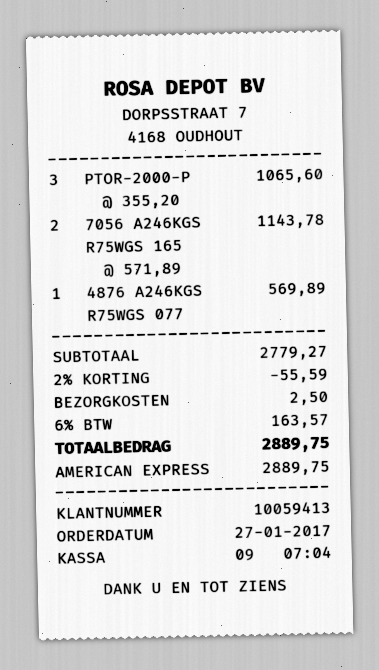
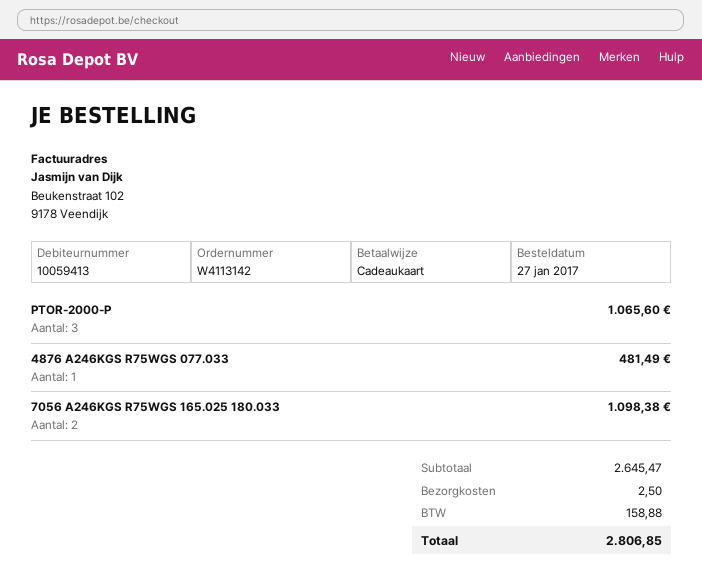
payment method: American Express -> gift card
7056 A246KGS R75WGS 165: 2 for 1143.78 -> 2 for 1098.38
4876 A246KGS R75WGS 077: 1 for 569.89 -> 1 for 481.49
subtotal: 2779.27 -> 2645.47
discount: 2% = 55.59 -> none
tax: 163.57 -> 158.88
total: 2889.75 -> 2806.85

